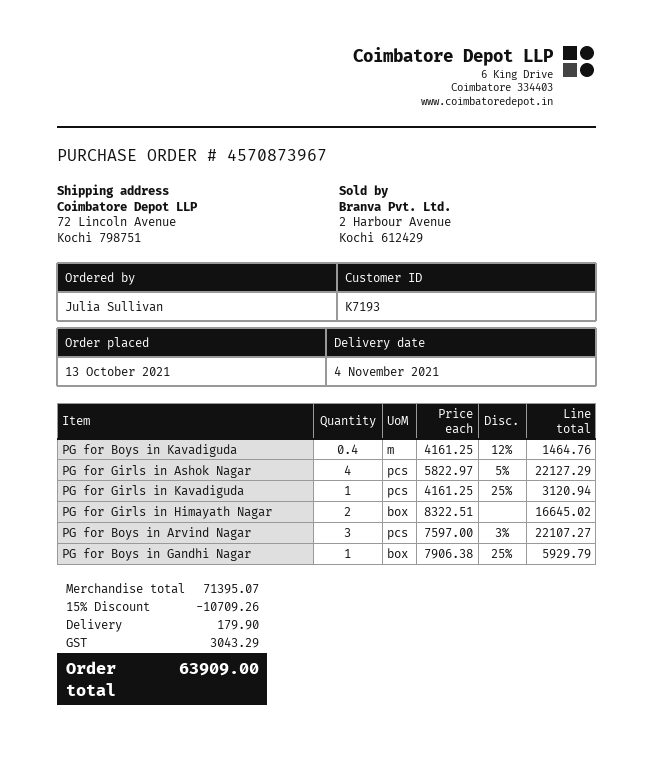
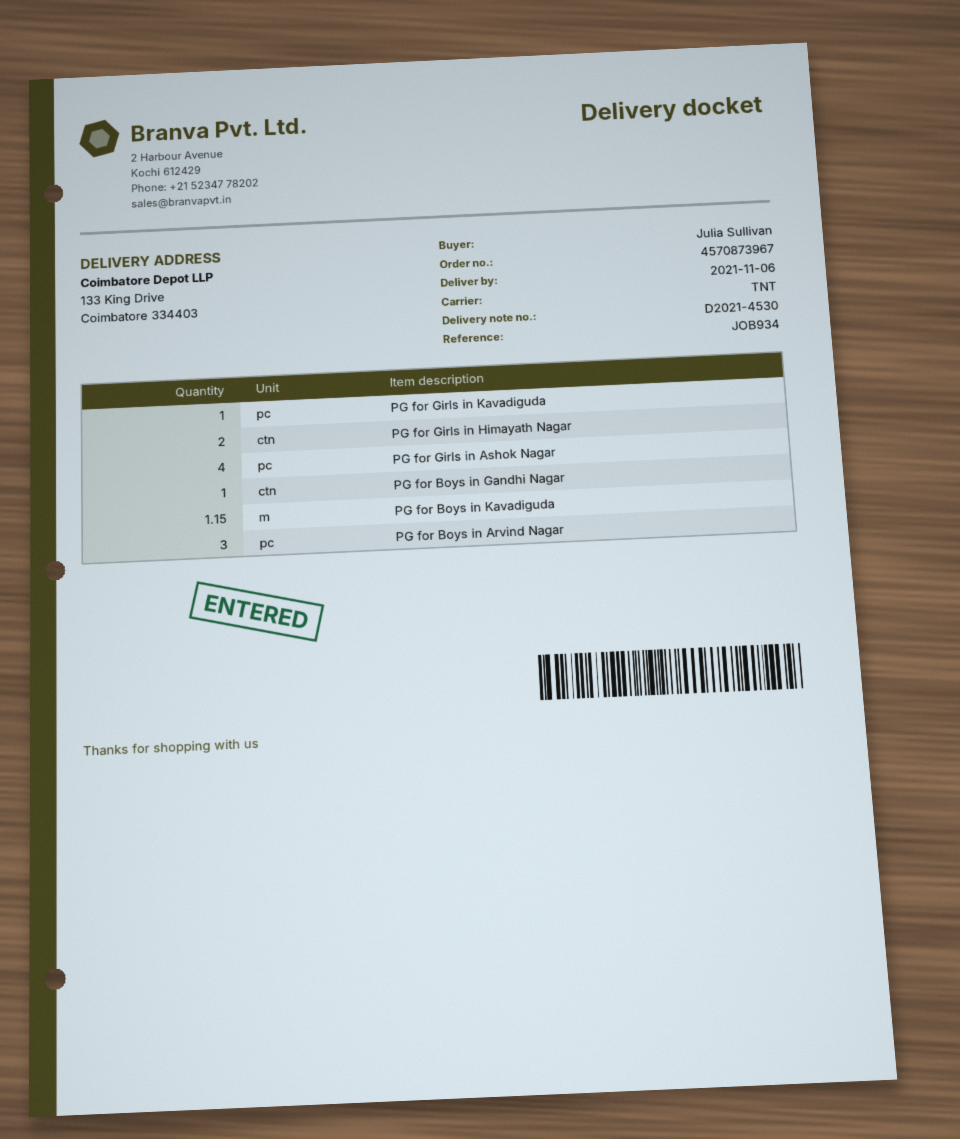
delivery date: 2021-11-04 -> 2021-11-06
ship to: 72 Lincoln Avenue, Kochi 798751 -> 133 King Drive, Coimbatore 334403
PG for Boys in Kavadiguda: 0.4 -> 1.15

